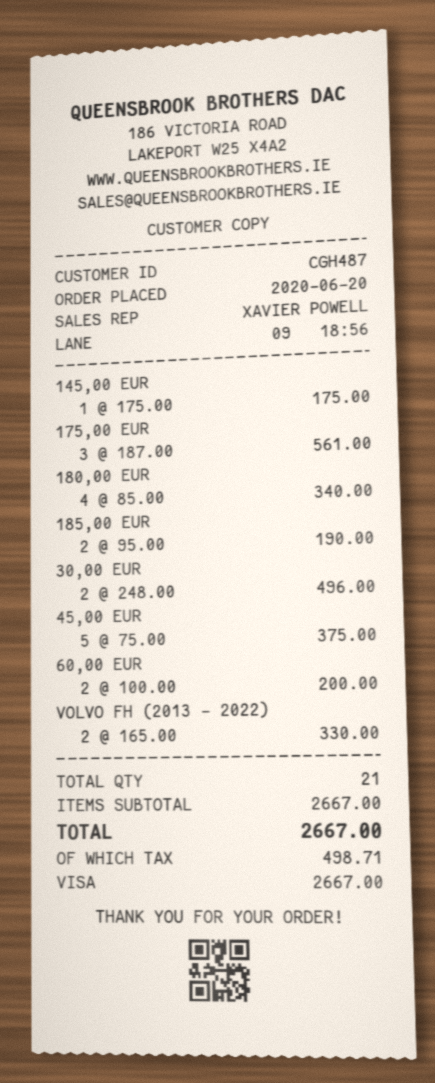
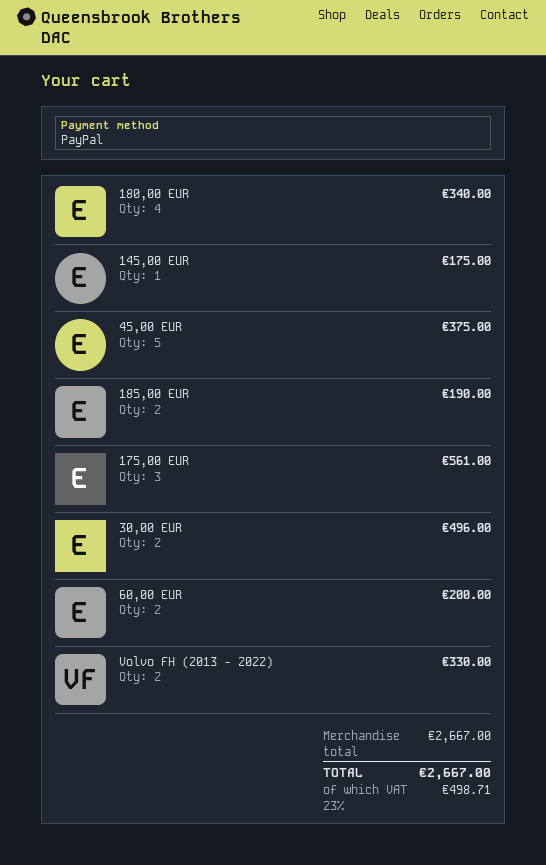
payment method: Visa -> PayPal

